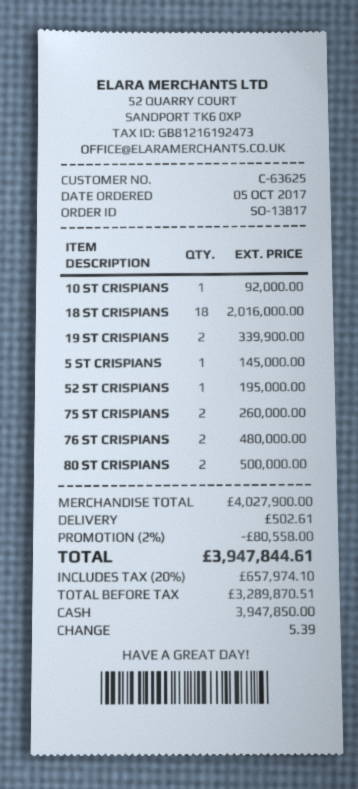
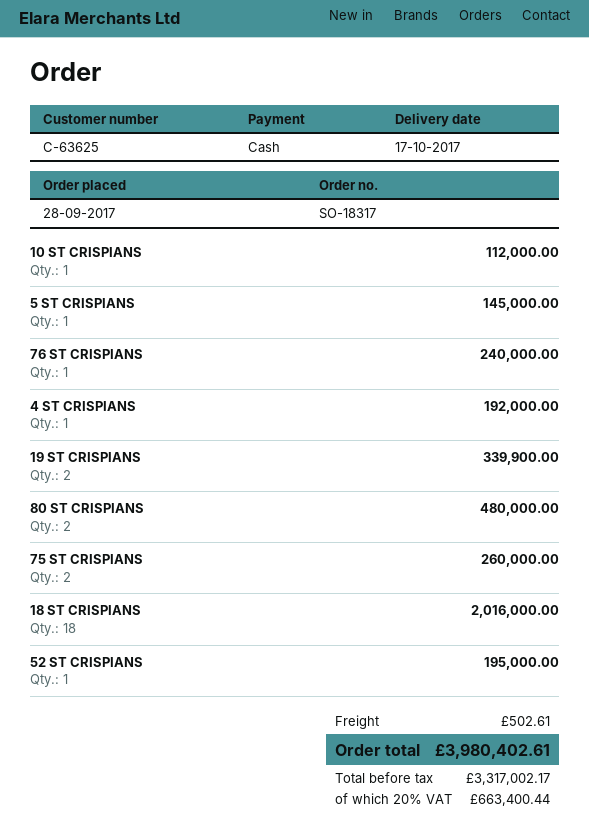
order number: SO-13817 -> SO-18317
order date: 2017-10-05 -> 2017-09-28
10 ST CRISPIANS: 1 for 92000.00 -> 1 for 112000.00
76 ST CRISPIANS: 2 for 480000.00 -> 1 for 240000.00
80 ST CRISPIANS: 2 for 500000.00 -> 2 for 480000.00
4 ST CRISPIANS: none -> 1 for 192000.00
discount: 2% = 80558.00 -> none
net: 3289870.51 -> 3317002.17
tax: 20% = 657974.10 -> 20% = 663400.44
total: 3947844.61 -> 3980402.61

